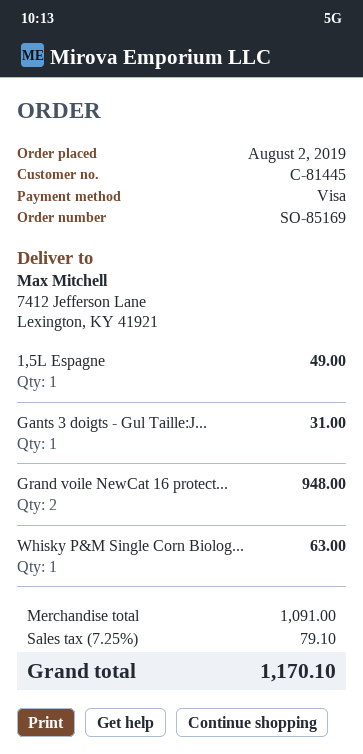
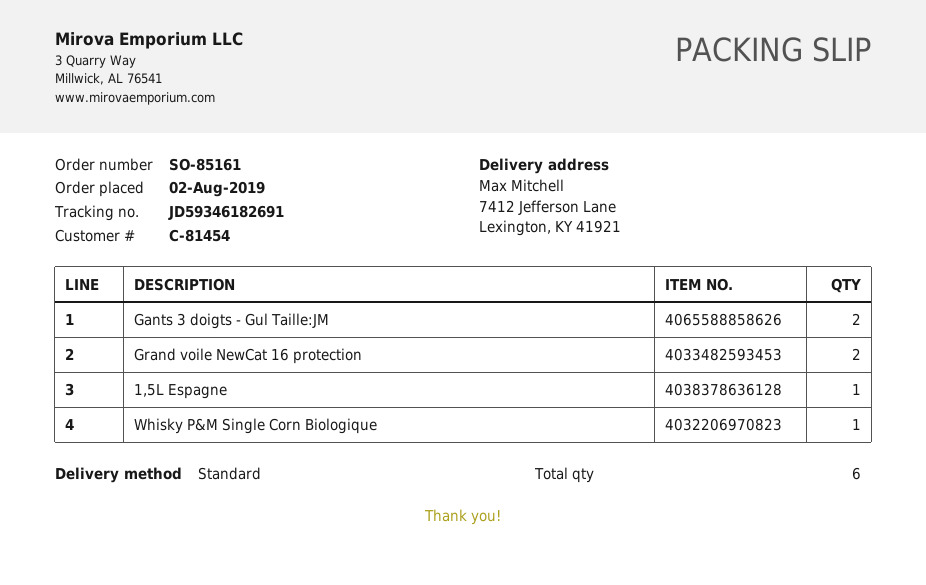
order number: SO-85169 -> SO-85161
customer number: C-81445 -> C-81454
Gants 3 doigts - Gul Taille:J...: 1 -> 2

